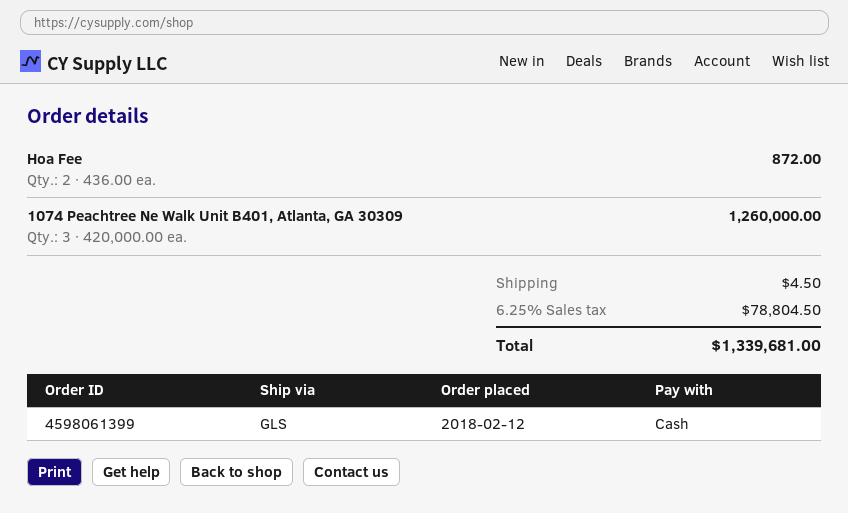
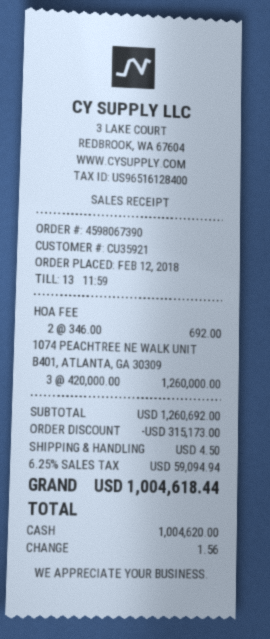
order number: 4598061399 -> 4598067390
Hoa Fee: 2 x 436.00 = 872.00 -> 2 x 346.00 = 692.00
discount: none -> 315173.00
tax: 6.25% = 78804.50 -> 6.25% = 59094.94
total: 1339681.00 -> 1004618.44

